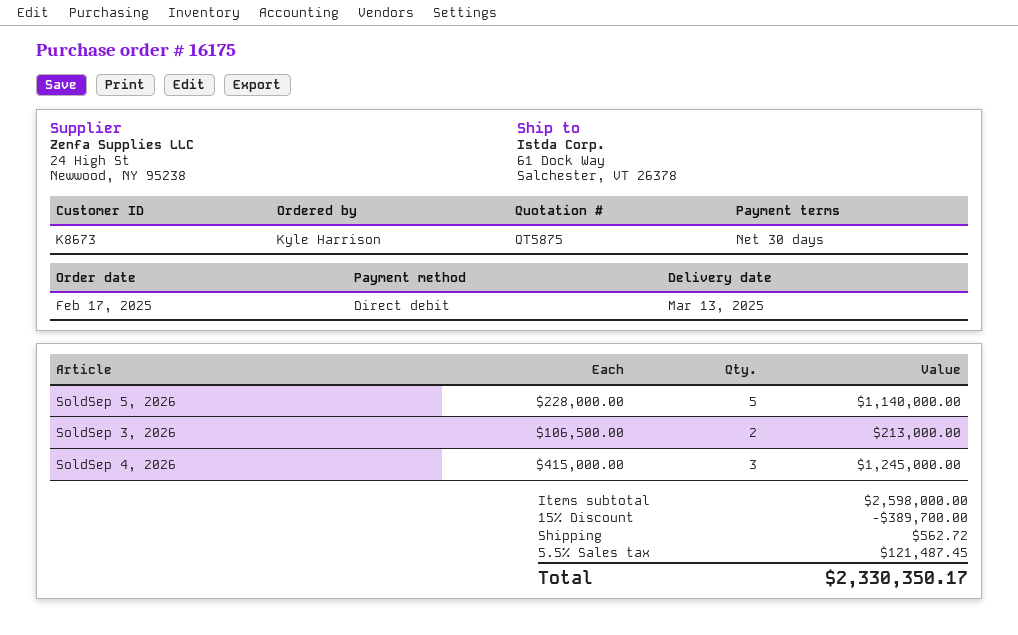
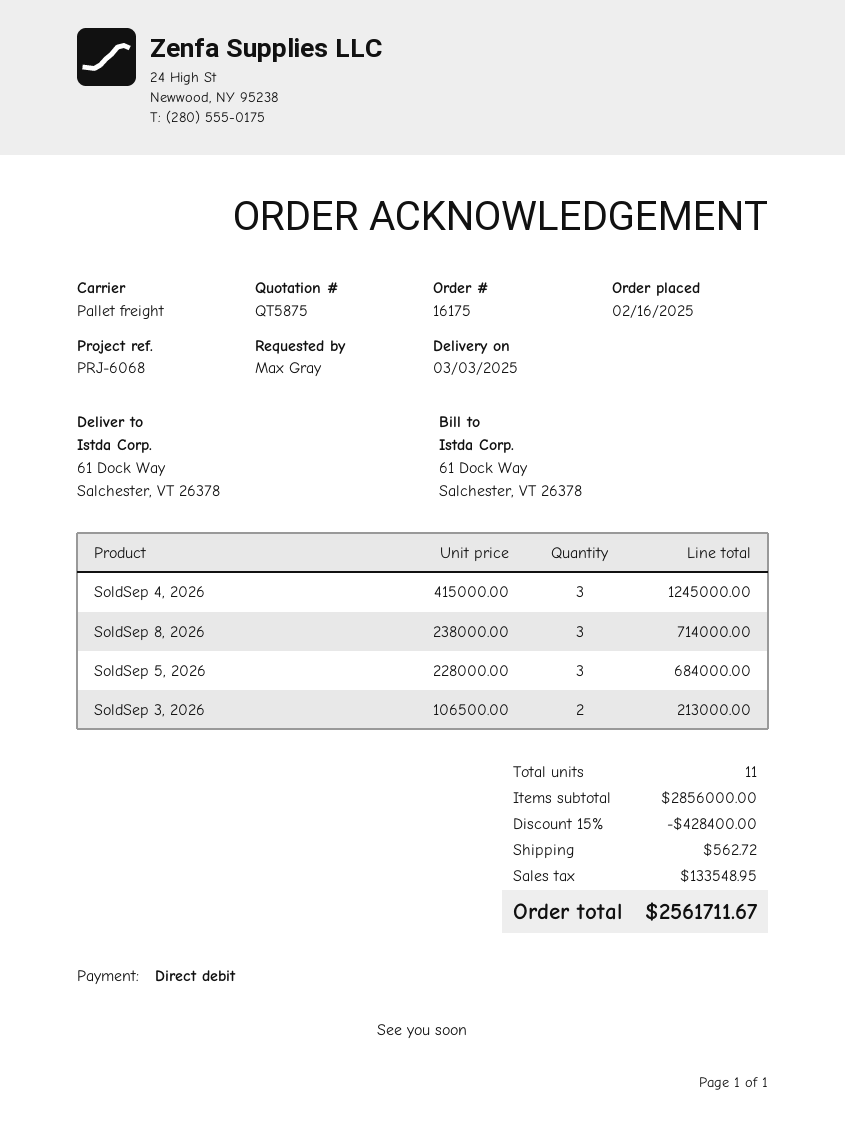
order date: 2025-02-17 -> 2025-02-16
delivery date: 2025-03-13 -> 2025-03-03
ordered by: Kyle Harrison -> Max Gray
SoldSep 5, 2026: 5 x 228000.00 = 1140000.00 -> 3 x 228000.00 = 684000.00
SoldSep 8, 2026: none -> 3 x 238000.00 = 714000.00
subtotal: 2598000.00 -> 2856000.00
discount: 15% = 389700.00 -> 15% = 428400.00
tax: 121487.45 -> 133548.95
total: 2330350.17 -> 2561711.67

